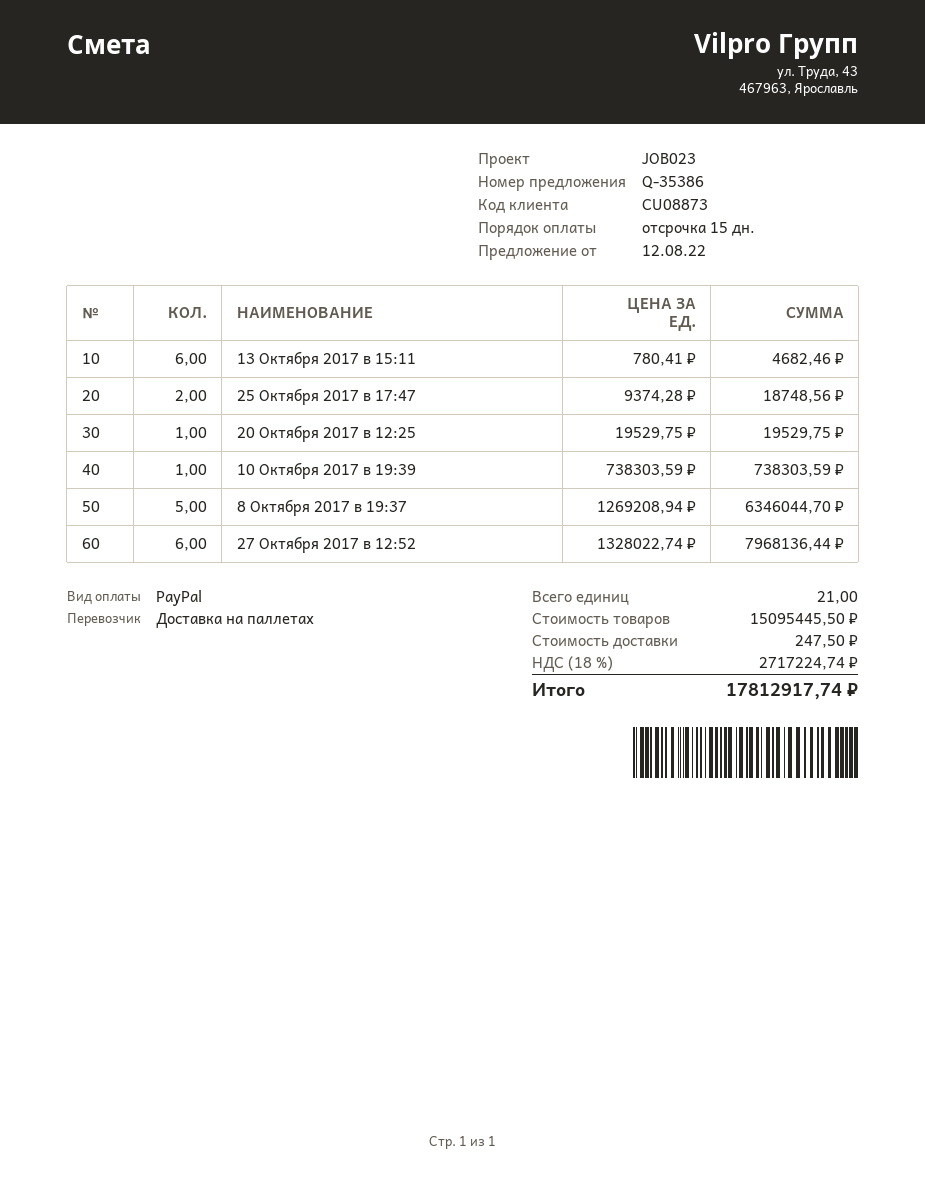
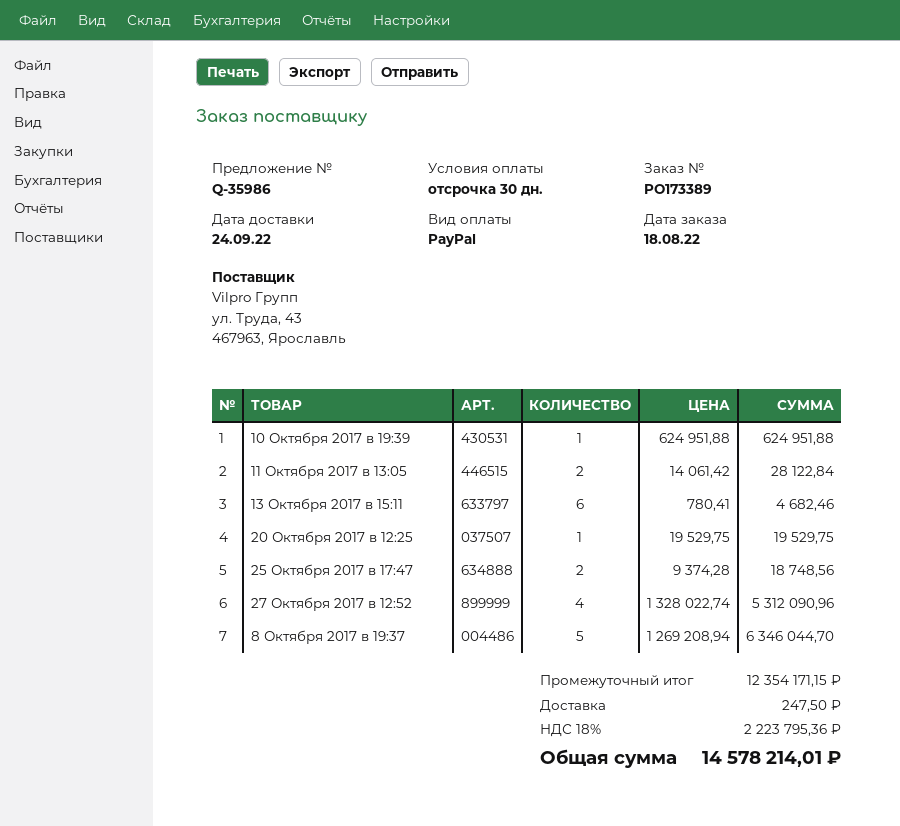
quote number: Q-35386 -> Q-35986
payment terms: 15 days -> 30 days
10 Октября 2017 в 19:39: 1 x 738303.59 = 738303.59 -> 1 x 624951.88 = 624951.88
27 Октября 2017 в 12:52: 6 x 1328022.74 = 7968136.44 -> 4 x 1328022.74 = 5312090.96
11 Октября 2017 в 13:05: none -> 2 x 14061.42 = 28122.84
subtotal: 15095445.50 -> 12354171.15
tax: 18% = 2717224.74 -> 18% = 2223795.36
total: 17812917.74 -> 14578214.01

